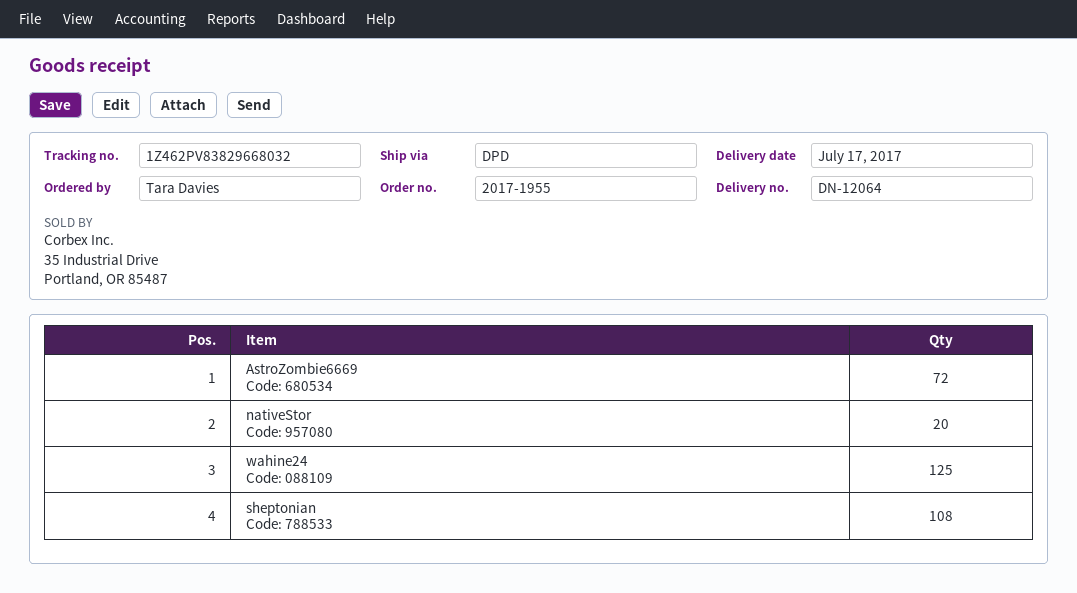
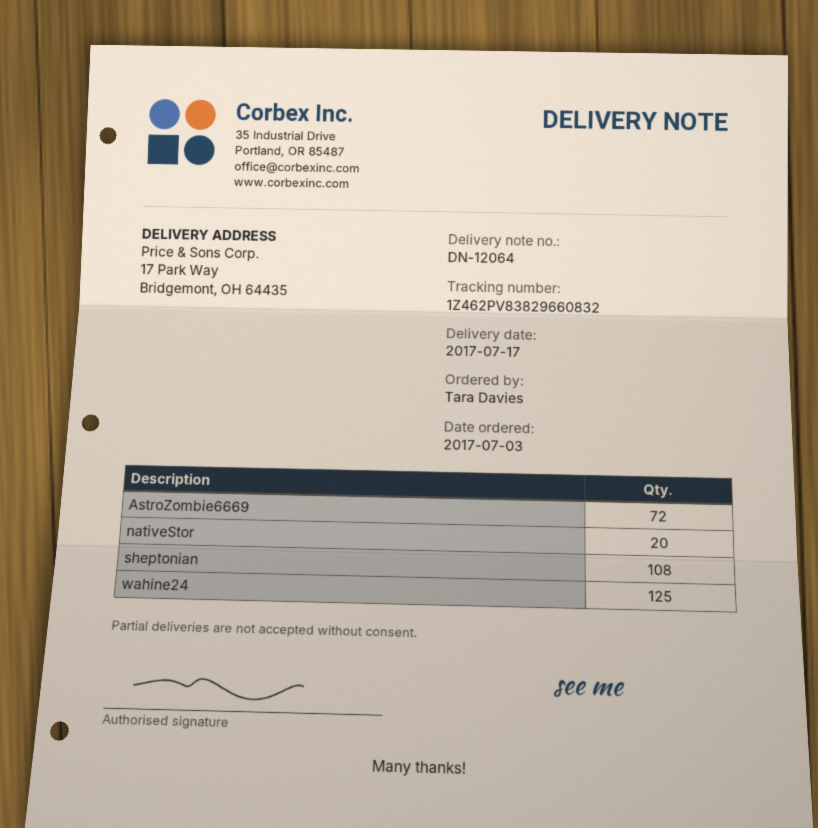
tracking number: 1Z462PV83829668032 -> 1Z462PV83829660832

